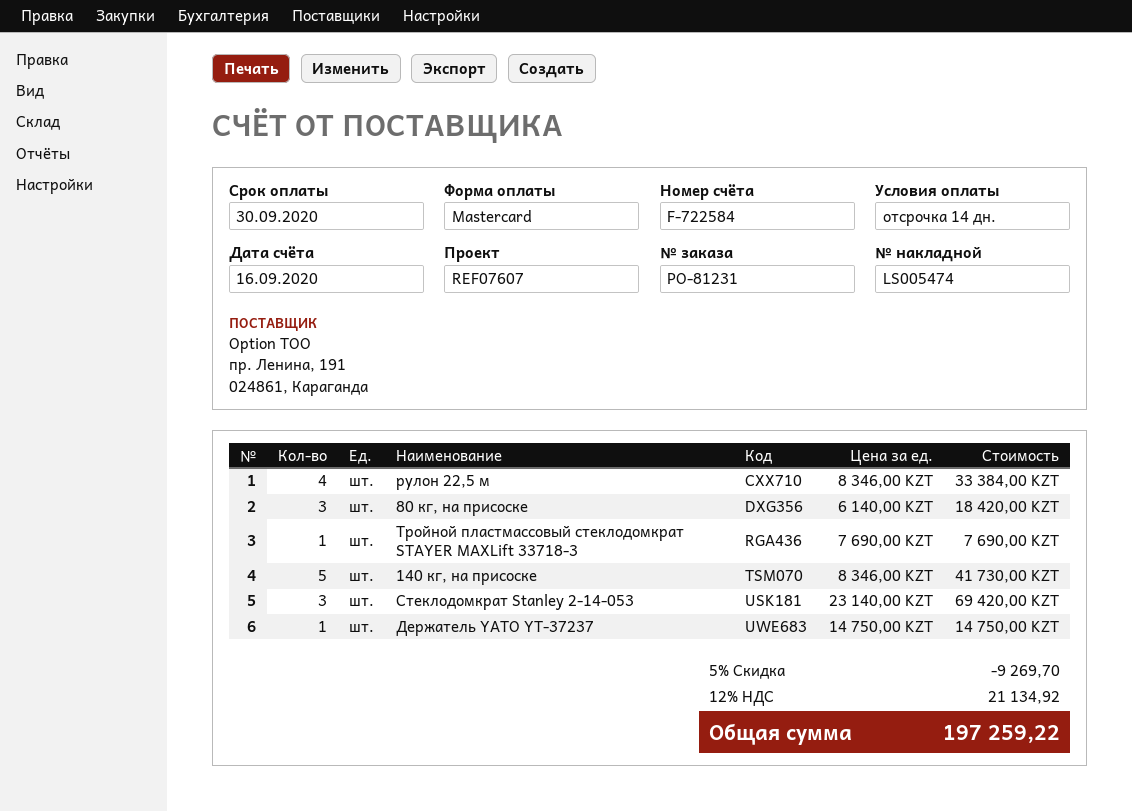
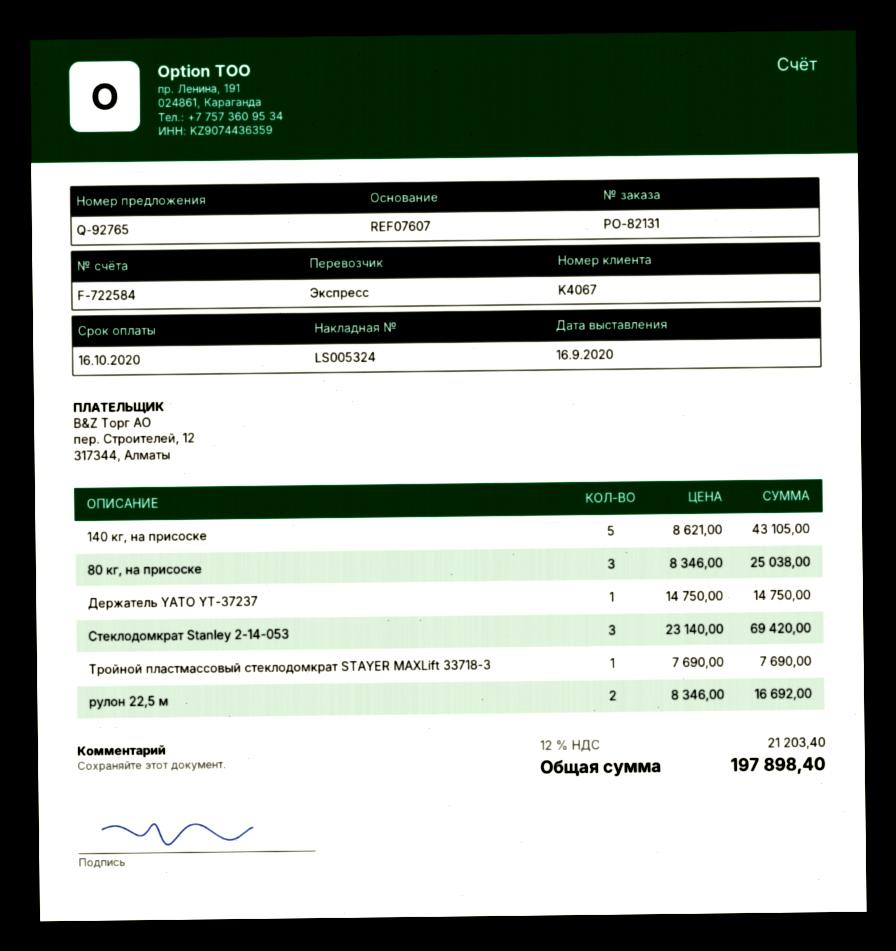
order number: PO-81231 -> PO-82131
delivery note number: LS005474 -> LS005324
due date: 2020-09-30 -> 2020-10-16
рулон 22,5 м: 4 x 8346.00 = 33384.00 -> 2 x 8346.00 = 16692.00
80 кг, на присоске: 3 x 6140.00 = 18420.00 -> 3 x 8346.00 = 25038.00
140 кг, на присоске: 5 x 8346.00 = 41730.00 -> 5 x 8621.00 = 43105.00
discount: 5% = 9269.70 -> none
tax: 12% = 21134.92 -> 12% = 21203.40
total: 197259.22 -> 197898.40

